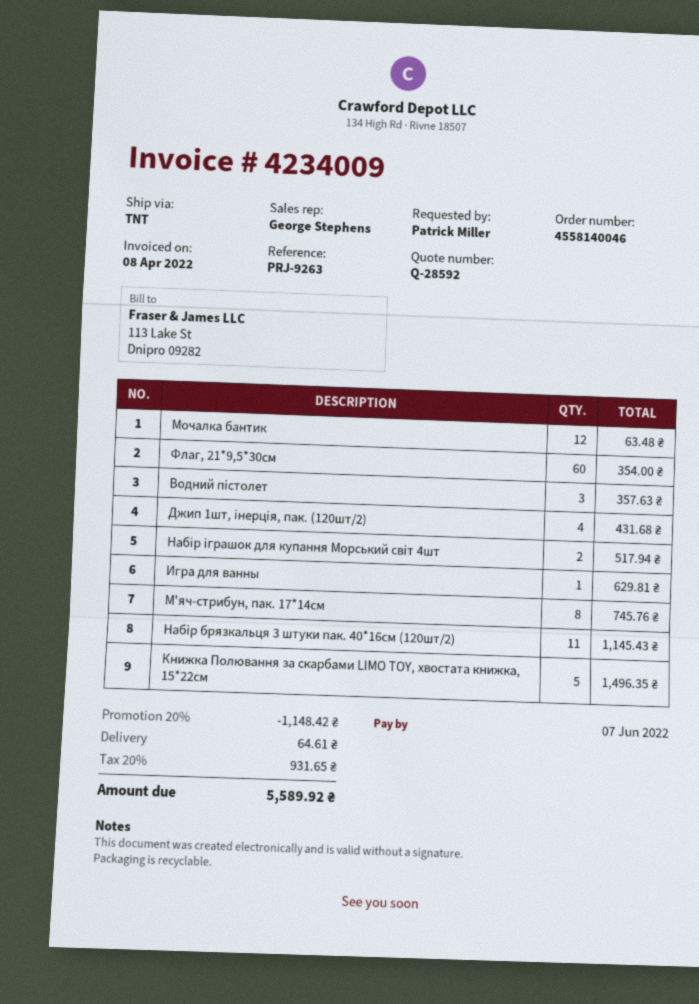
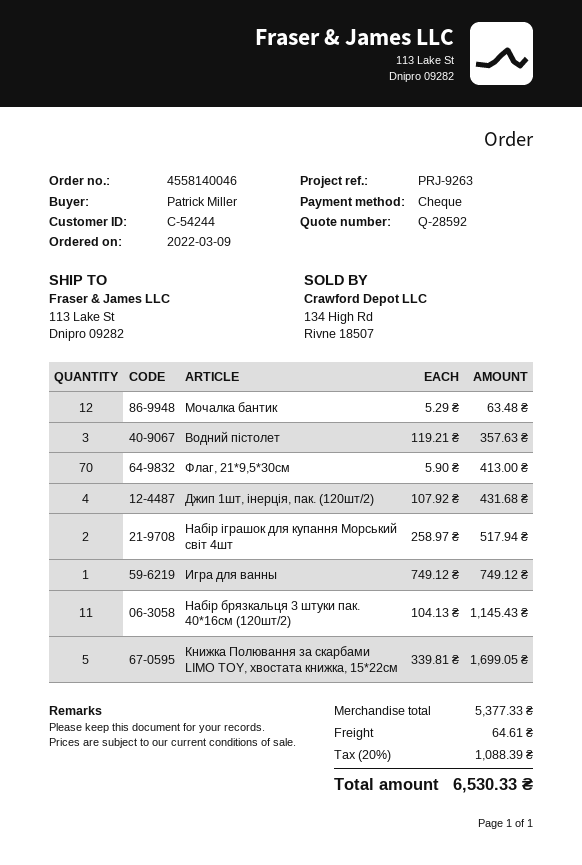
Флаг, 21*9,5*30см: 60 for 354.00 -> 70 for 413.00
Игра для ванны: 1 for 629.81 -> 1 for 749.12
М'яч-стрибун, пак. 17*14см: 8 for 745.76 -> none
Книжка Полювання за скарбами LIMO TOY, хвостата книжка, 15*22см: 5 for 1496.35 -> 5 for 1699.05
discount: 20% = 1148.42 -> none
tax: 20% = 931.65 -> 20% = 1088.39
total: 5589.92 -> 6530.33

